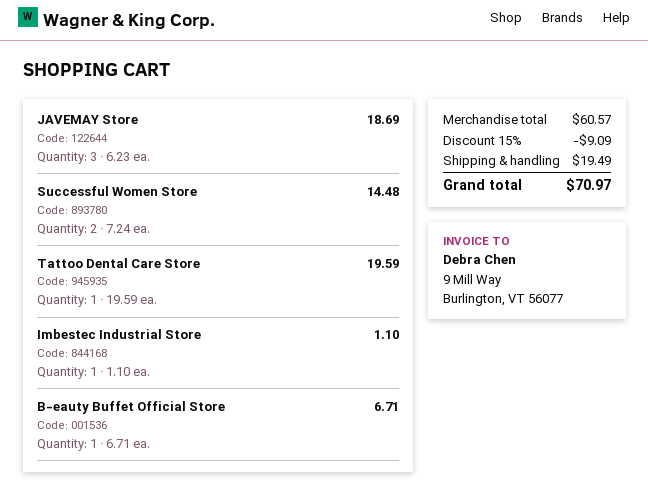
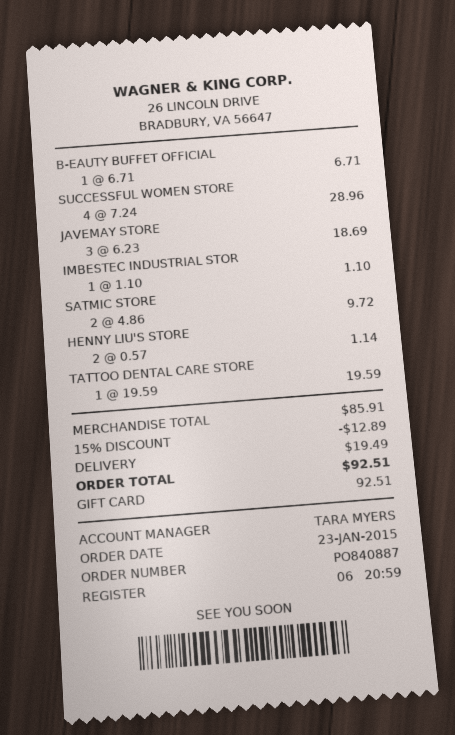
Successful Women Store: 2 x 7.24 = 14.48 -> 4 x 7.24 = 28.96
SATMIC STORE: none -> 2 x 4.86 = 9.72
HENNY LIU'S STORE: none -> 2 x 0.57 = 1.14
subtotal: 60.57 -> 85.91
discount: 15% = 9.09 -> 15% = 12.89
total: 70.97 -> 92.51

